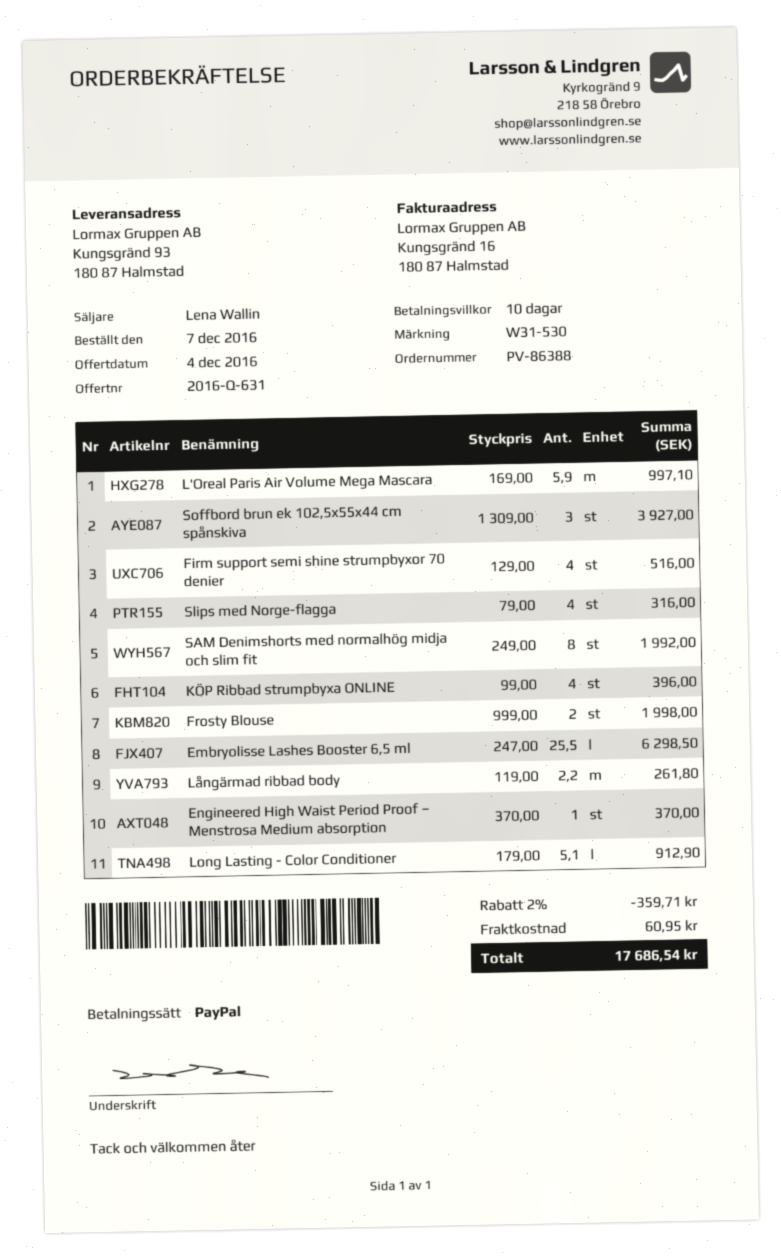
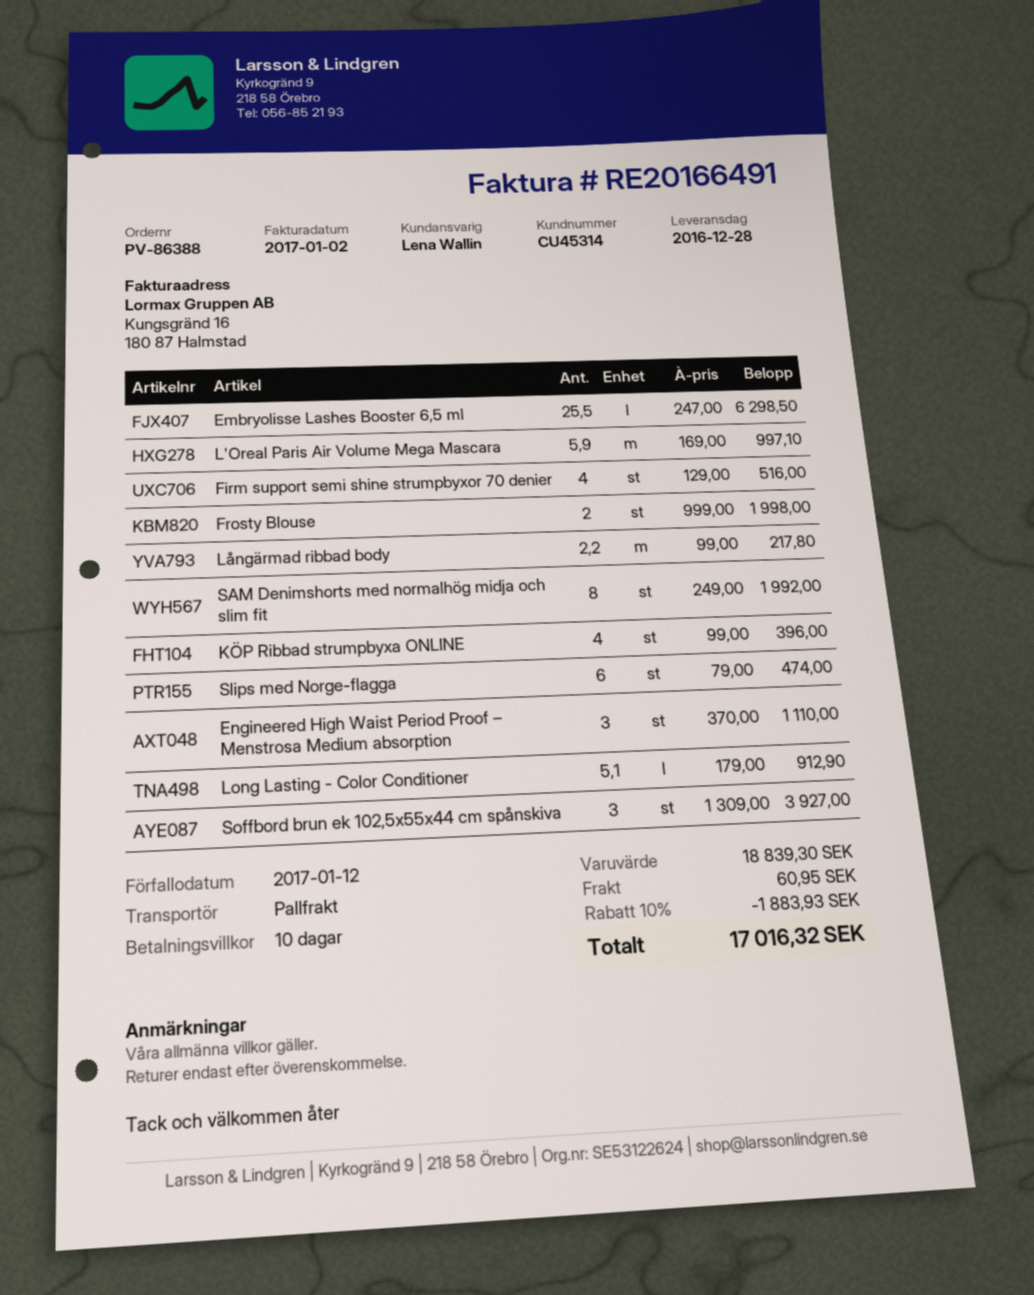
Slips med Norge-flagga: 4 x 79.00 = 316.00 -> 6 x 79.00 = 474.00
Långärmad ribbad body: 2.2 x 119.00 = 261.80 -> 2.2 x 99.00 = 217.80
Engineered High Waist Period Proof – Menstrosa Medium absorption: 1 x 370.00 = 370.00 -> 3 x 370.00 = 1110.00
discount: 2% = 359.71 -> 10% = 1883.93
total: 17686.54 -> 17016.32

